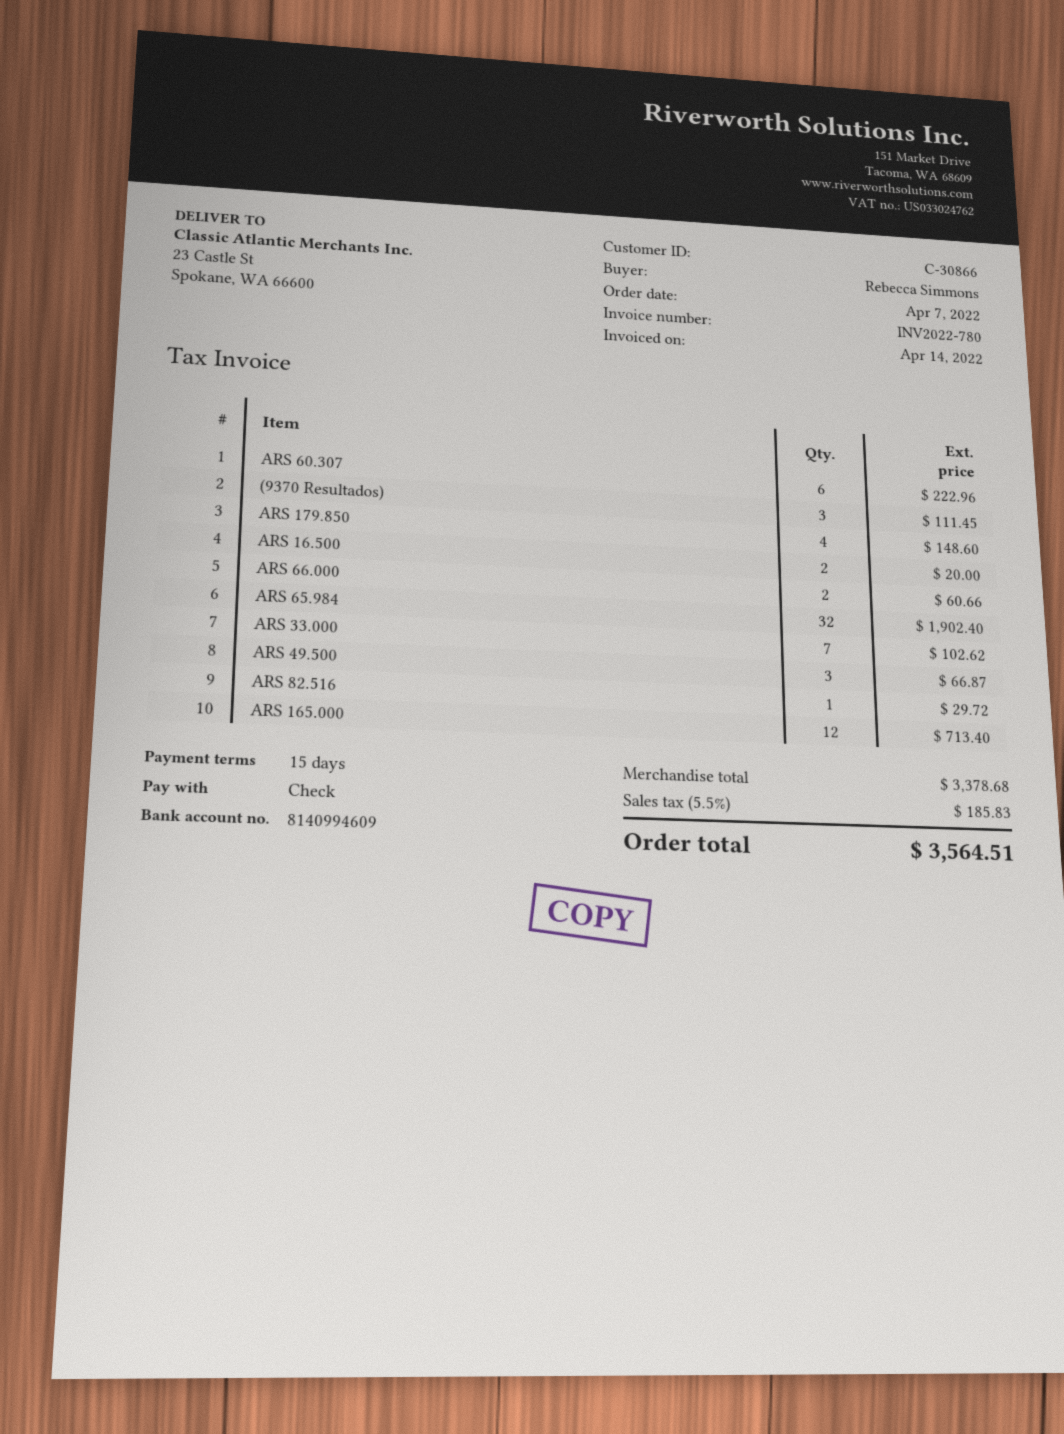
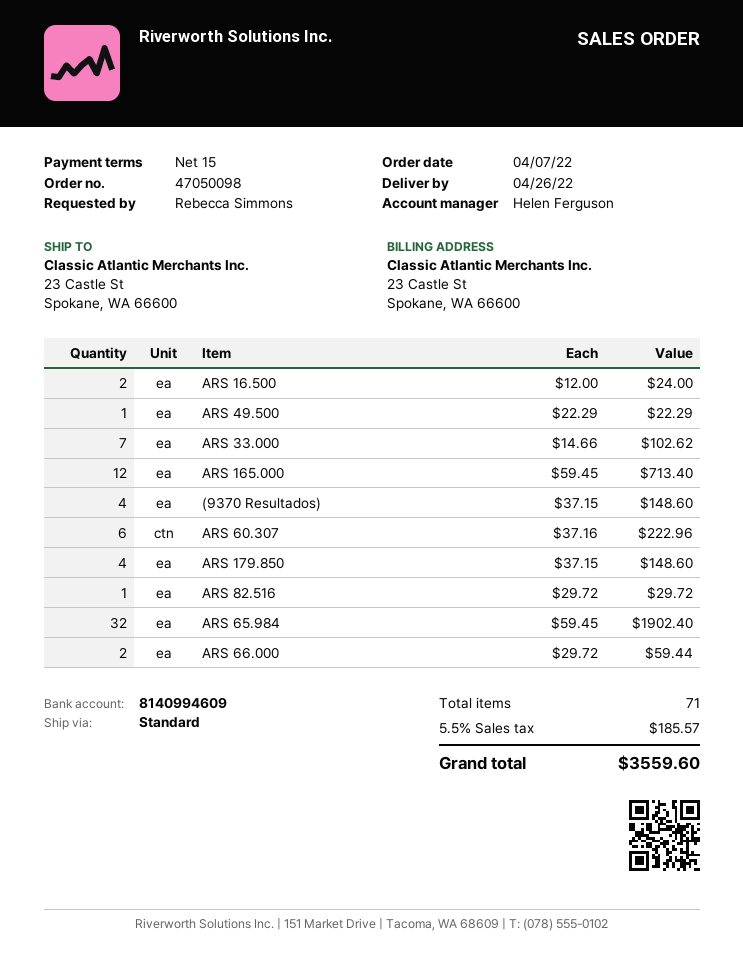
(9370 Resultados): 3 for 111.45 -> 4 for 148.60
ARS 16.500: 2 for 20.00 -> 2 for 24.00
ARS 66.000: 2 for 60.66 -> 2 for 59.44
ARS 49.500: 3 for 66.87 -> 1 for 22.29
tax: 5.5% = 185.83 -> 5.5% = 185.57
total: 3564.51 -> 3559.60

